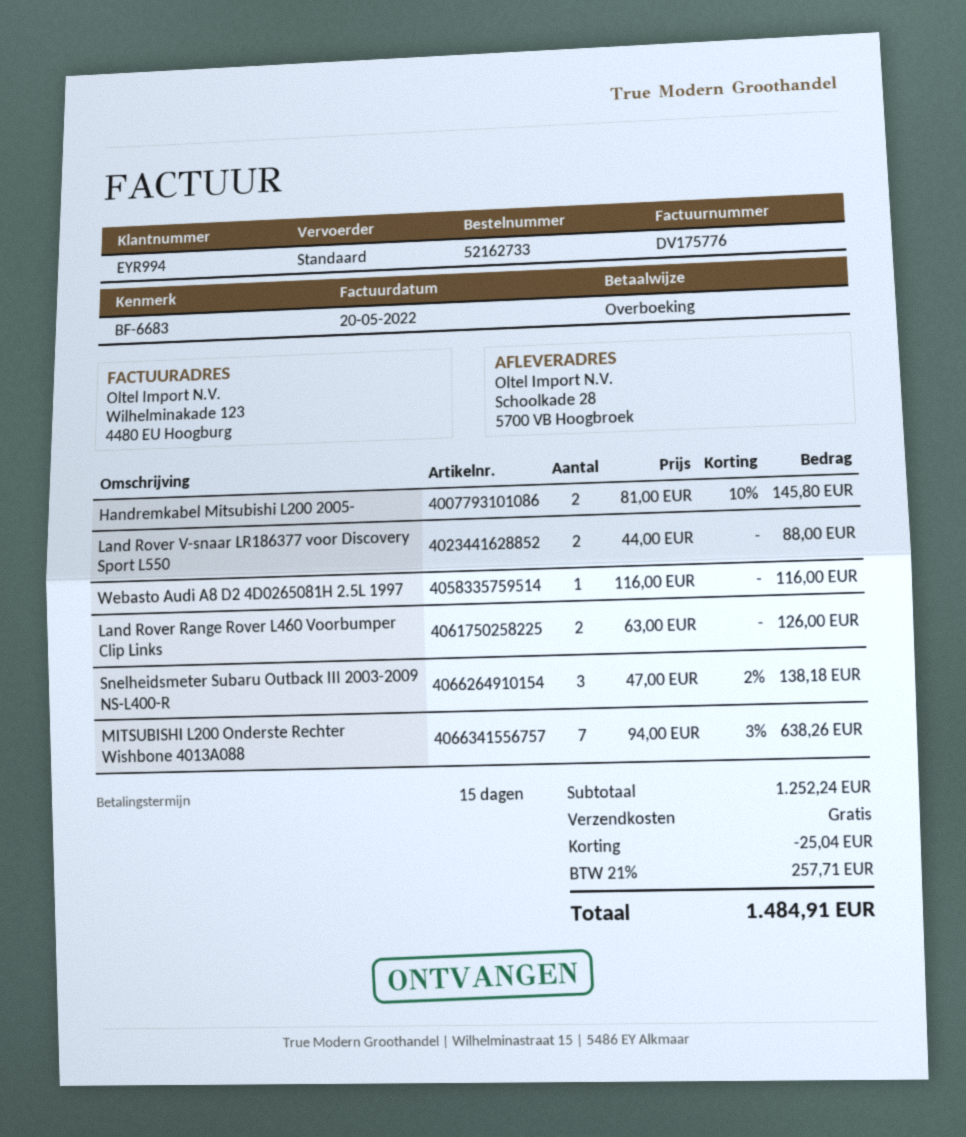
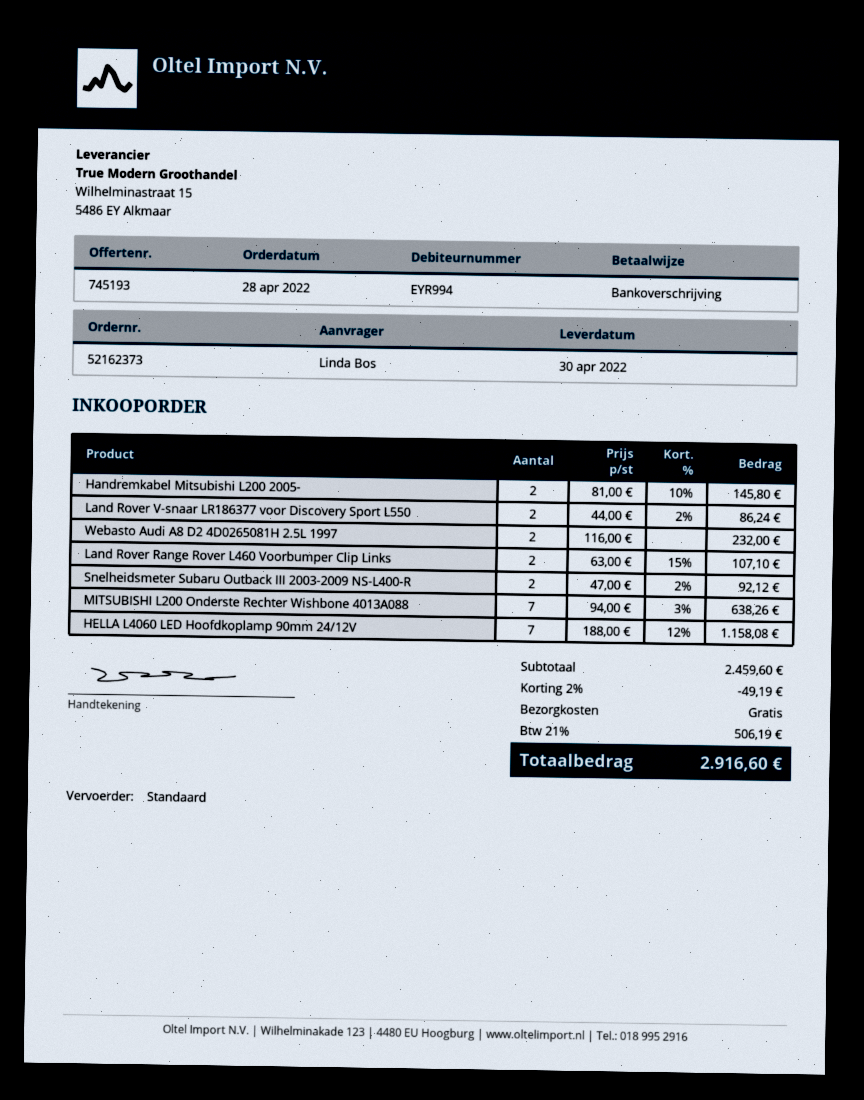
order number: 52162733 -> 52162373
Land Rover V-snaar LR186377 voor Discovery Sport L550: 2 x 44.00 = 88.00 -> 2 x 44.00 - 2% = 86.24
Webasto Audi A8 D2 4D0265081H 2.5L 1997: 1 x 116.00 = 116.00 -> 2 x 116.00 = 232.00
Land Rover Range Rover L460 Voorbumper Clip Links: 2 x 63.00 = 126.00 -> 2 x 63.00 - 15% = 107.10
Snelheidsmeter Subaru Outback III 2003-2009 NS-L400-R: 3 x 47.00 - 2% = 138.18 -> 2 x 47.00 - 2% = 92.12
HELLA L4060 LED Hoofdkoplamp 90mm 24/12V: none -> 7 x 188.00 - 12% = 1158.08
subtotal: 1252.24 -> 2459.60
discount: 25.04 -> 49.19
tax: 21% = 257.71 -> 21% = 506.19
total: 1484.91 -> 2916.60

